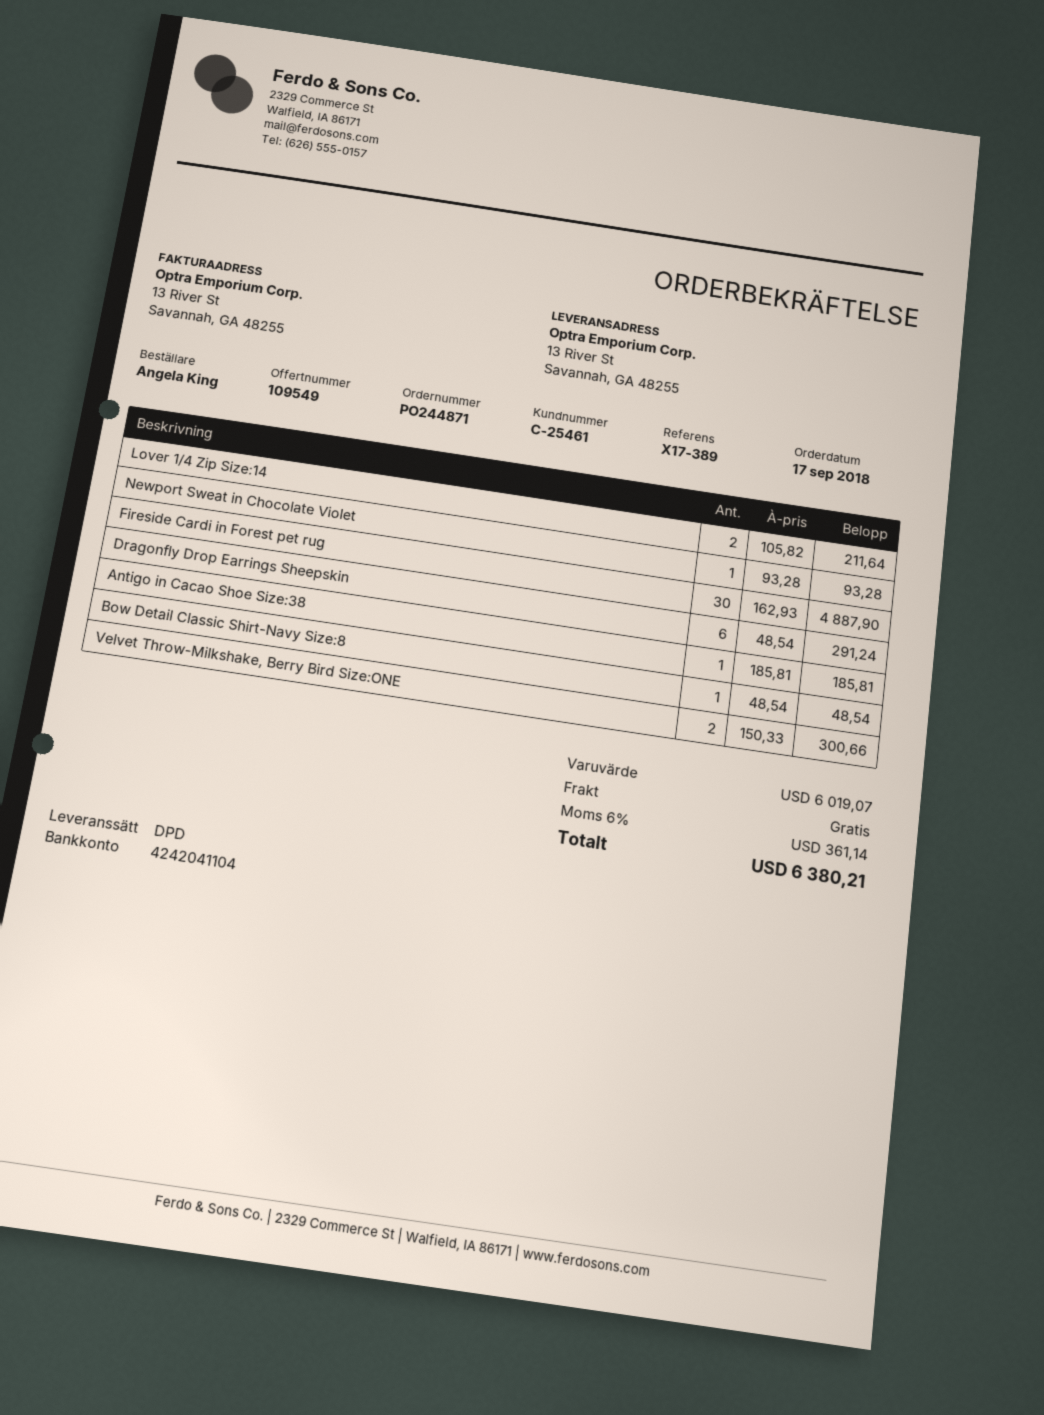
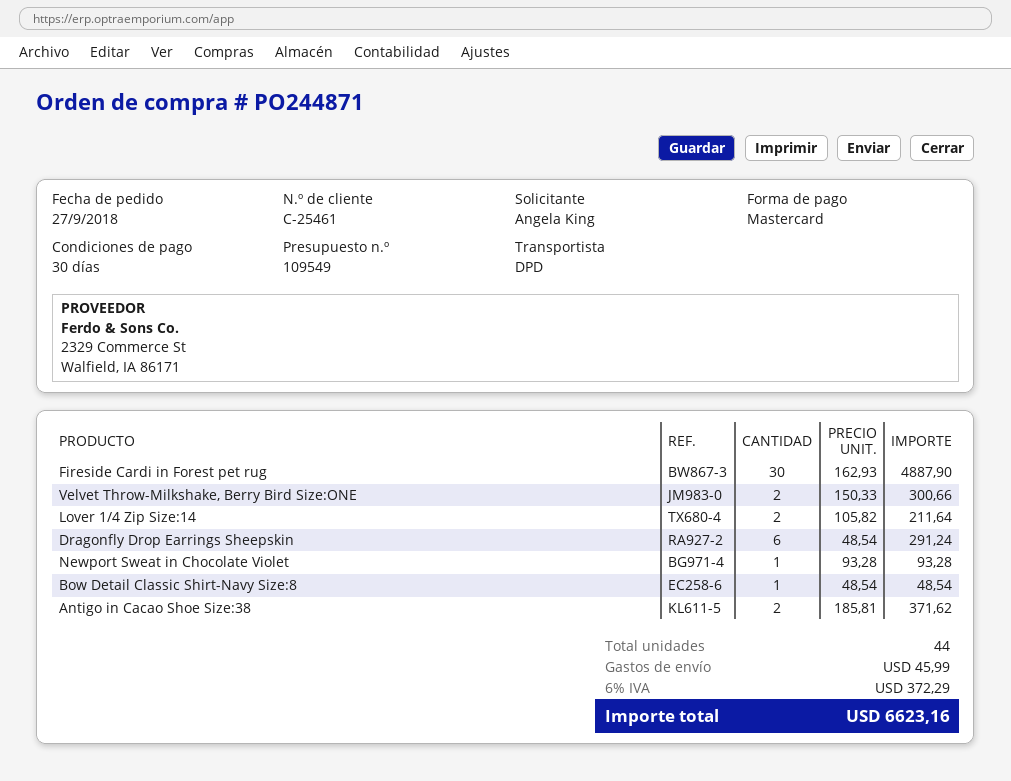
order date: 2018-09-17 -> 2018-09-27
Antigo in Cacao Shoe Size:38: 1 x 185.81 = 185.81 -> 2 x 185.81 = 371.62
shipping: 0.00 -> 45.99
tax: 6% = 361.14 -> 6% = 372.29
total: 6380.21 -> 6623.16

